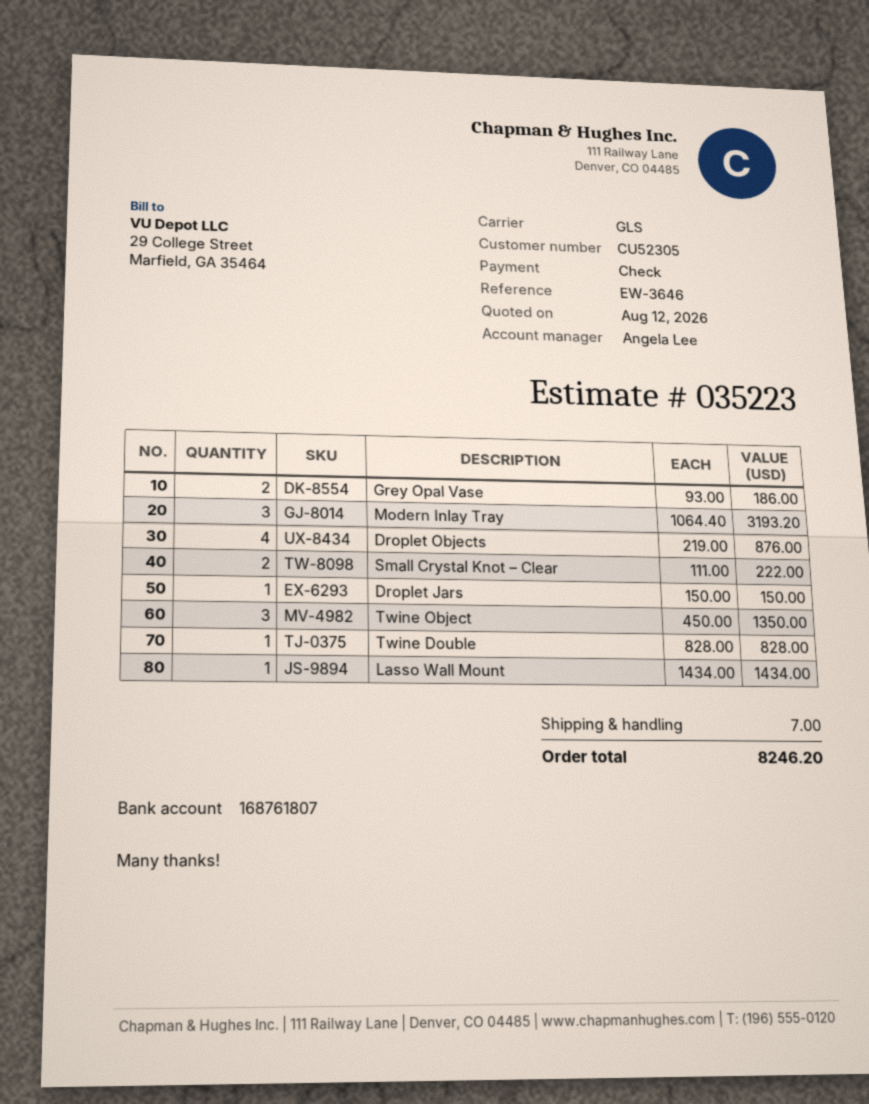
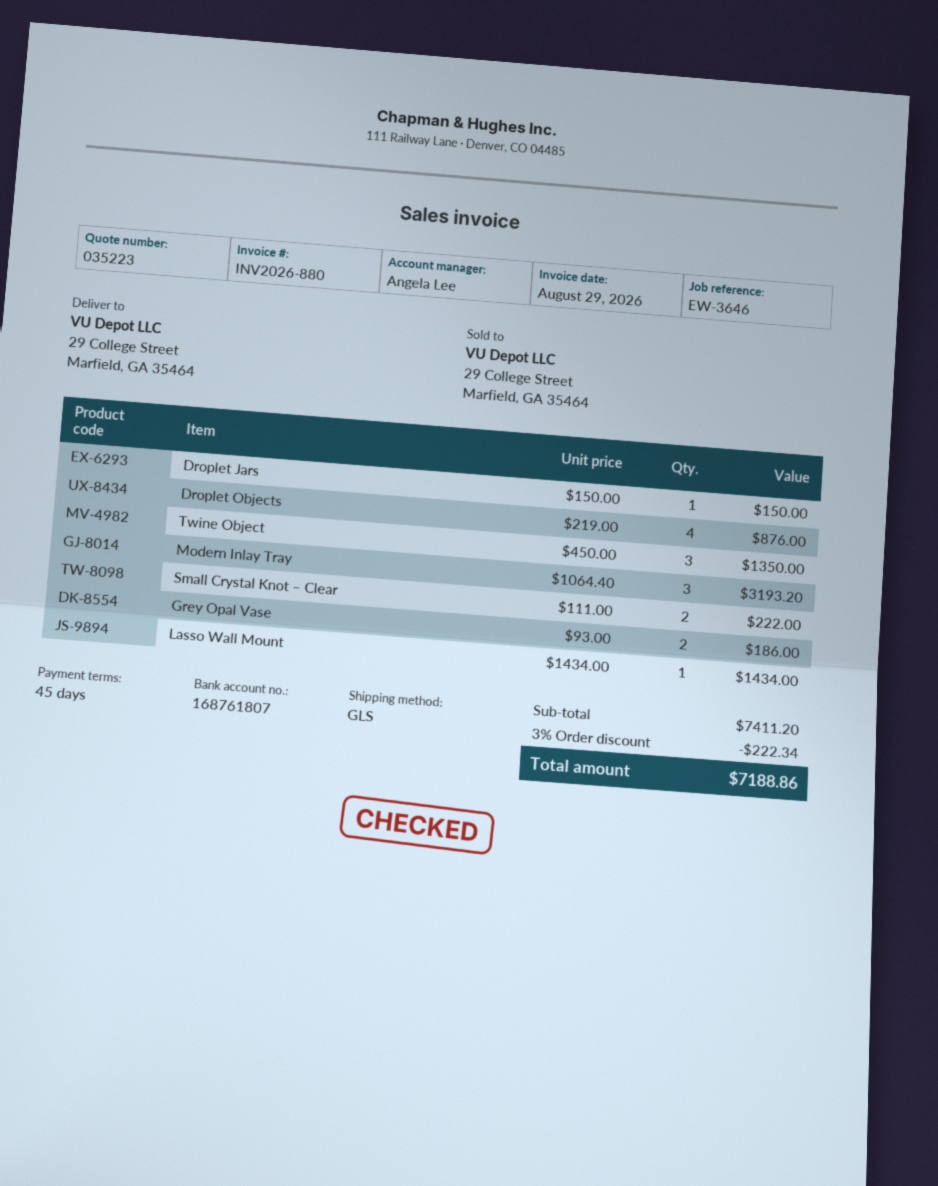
Twine Double: 1 x 828.00 = 828.00 -> none
discount: none -> 3% = 222.34
shipping: 7.00 -> none
total: 8246.20 -> 7188.86

